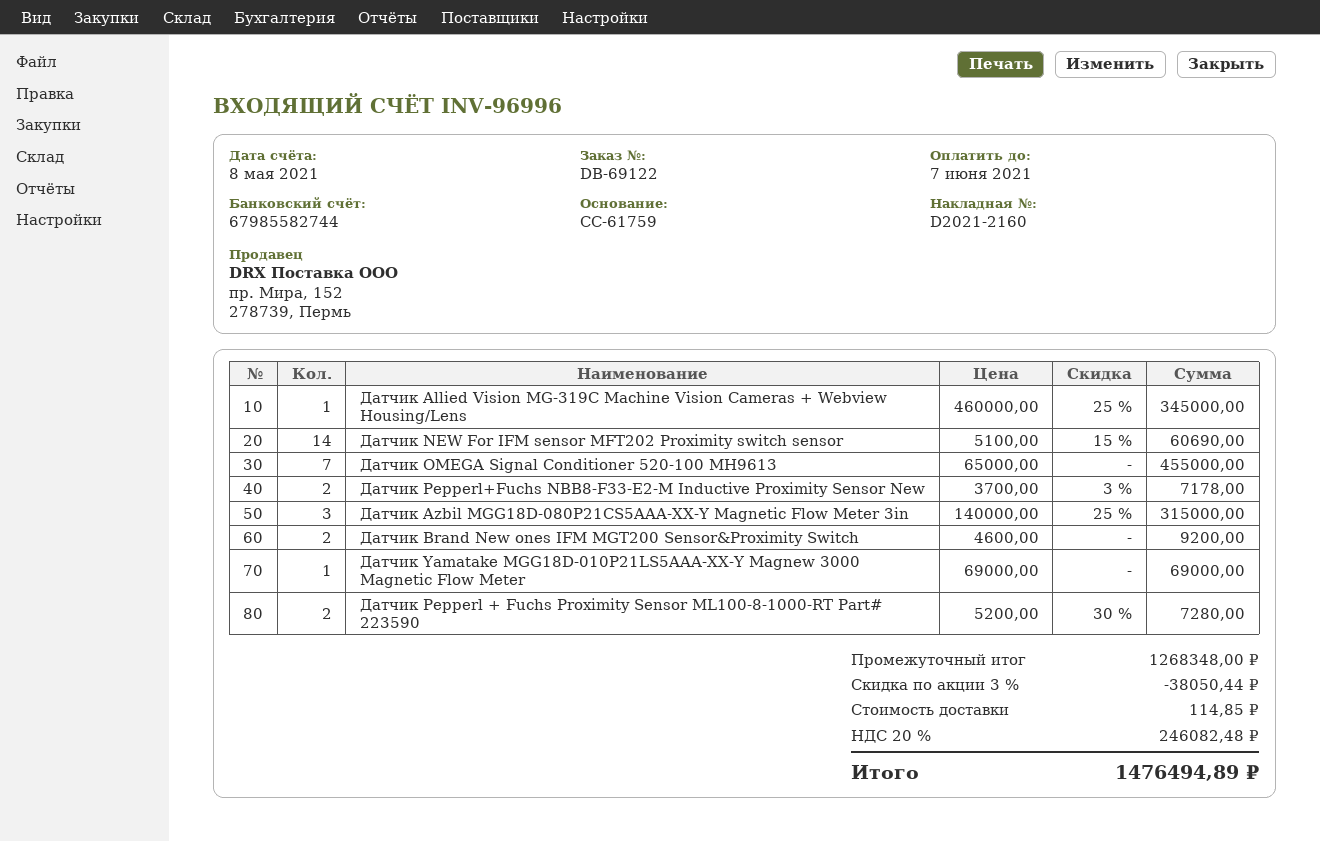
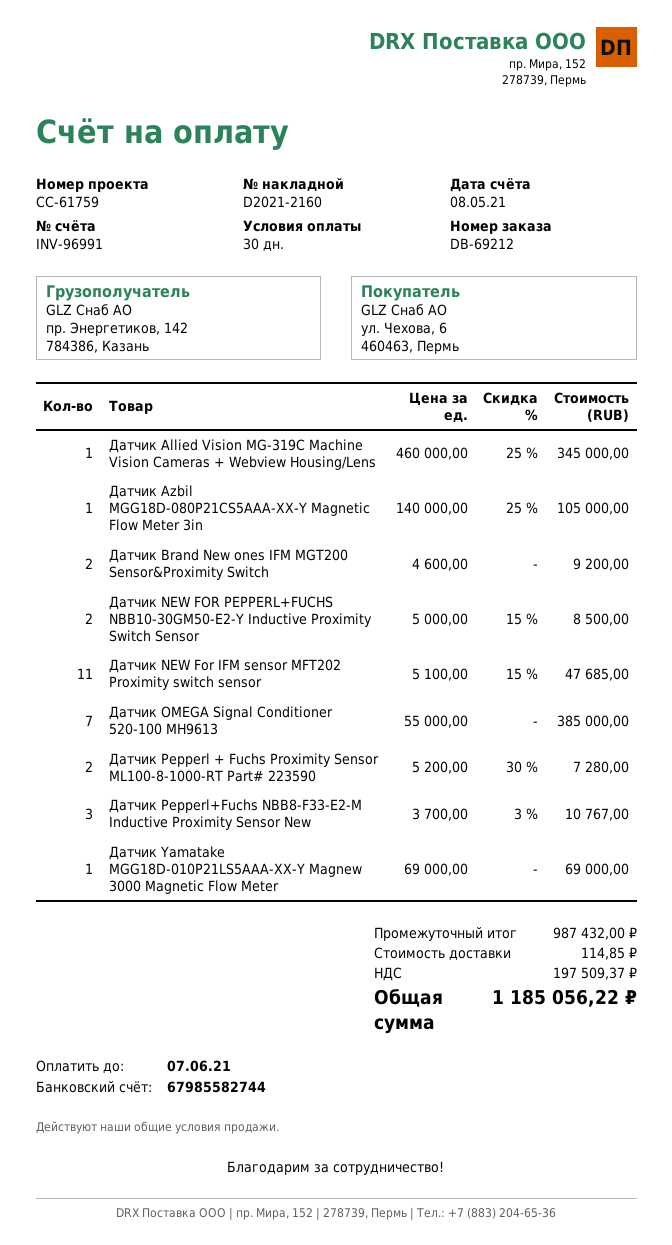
order number: DB-69122 -> DB-69212
invoice number: INV-96996 -> INV-96991
Датчик NEW For IFM sensor MFT202 Proximity switch sensor: 14 x 5100.00 - 15% = 60690.00 -> 11 x 5100.00 - 15% = 47685.00
Датчик OMEGA Signal Conditioner 520-100 MH9613: 7 x 65000.00 = 455000.00 -> 7 x 55000.00 = 385000.00
Датчик Pepperl+Fuchs NBB8-F33-E2-M Inductive Proximity Sensor New: 2 x 3700.00 - 3% = 7178.00 -> 3 x 3700.00 - 3% = 10767.00
Датчик Azbil MGG18D-080P21CS5AAA-XX-Y Magnetic Flow Meter 3in: 3 x 140000.00 - 25% = 315000.00 -> 1 x 140000.00 - 25% = 105000.00
Датчик NEW FOR PEPPERL+FUCHS NBB10-30GM50-E2-Y Inductive Proximity Switch Sensor: none -> 2 x 5000.00 - 15% = 8500.00
subtotal: 1268348.00 -> 987432.00
discount: 3% = 38050.44 -> none
tax: 246082.48 -> 197509.37
total: 1476494.89 -> 1185056.22

